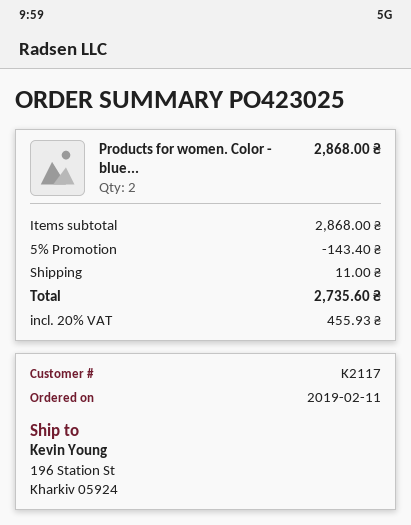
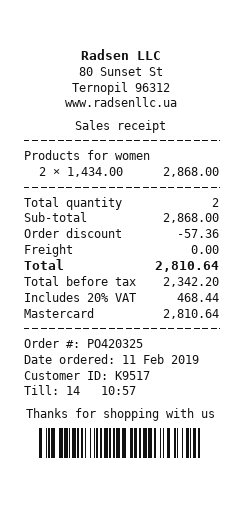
order number: PO423025 -> PO420325
customer number: K2117 -> K9517
discount: 143.40 -> 57.36
shipping: 11.00 -> 0.00
tax: 20% = 455.93 -> 20% = 468.44
total: 2735.60 -> 2810.64

